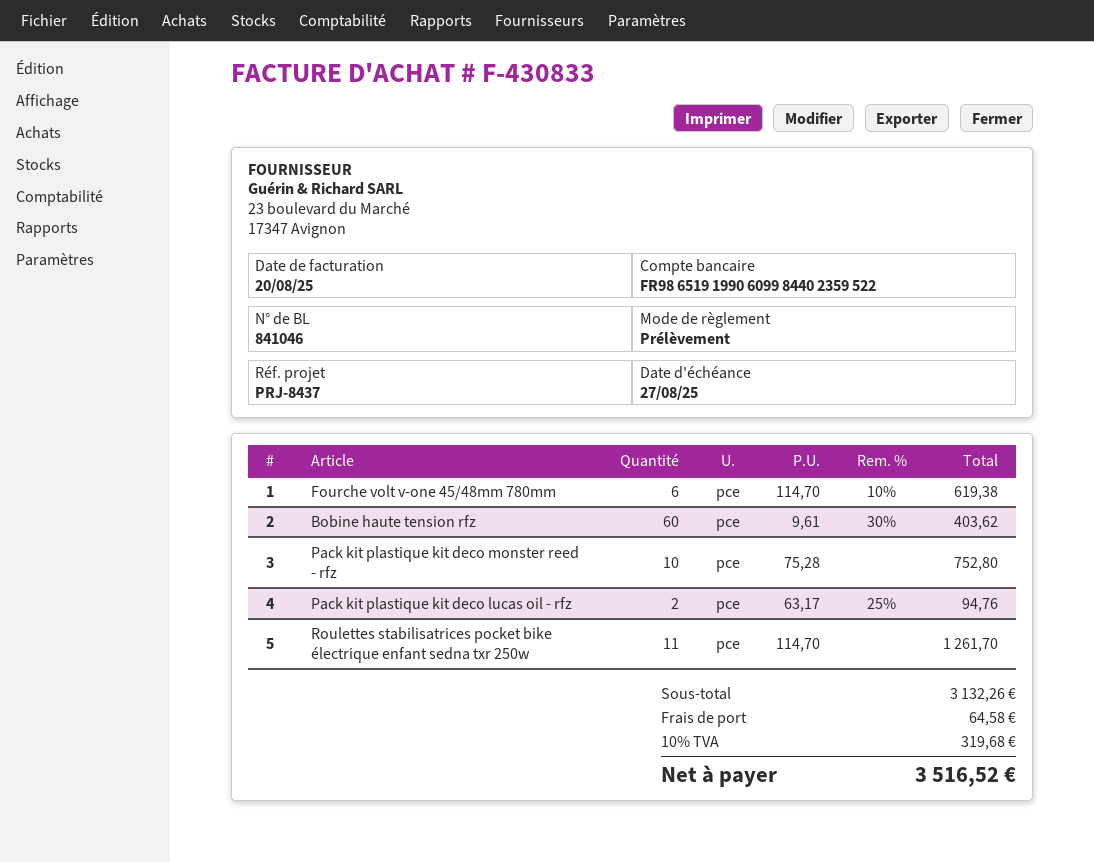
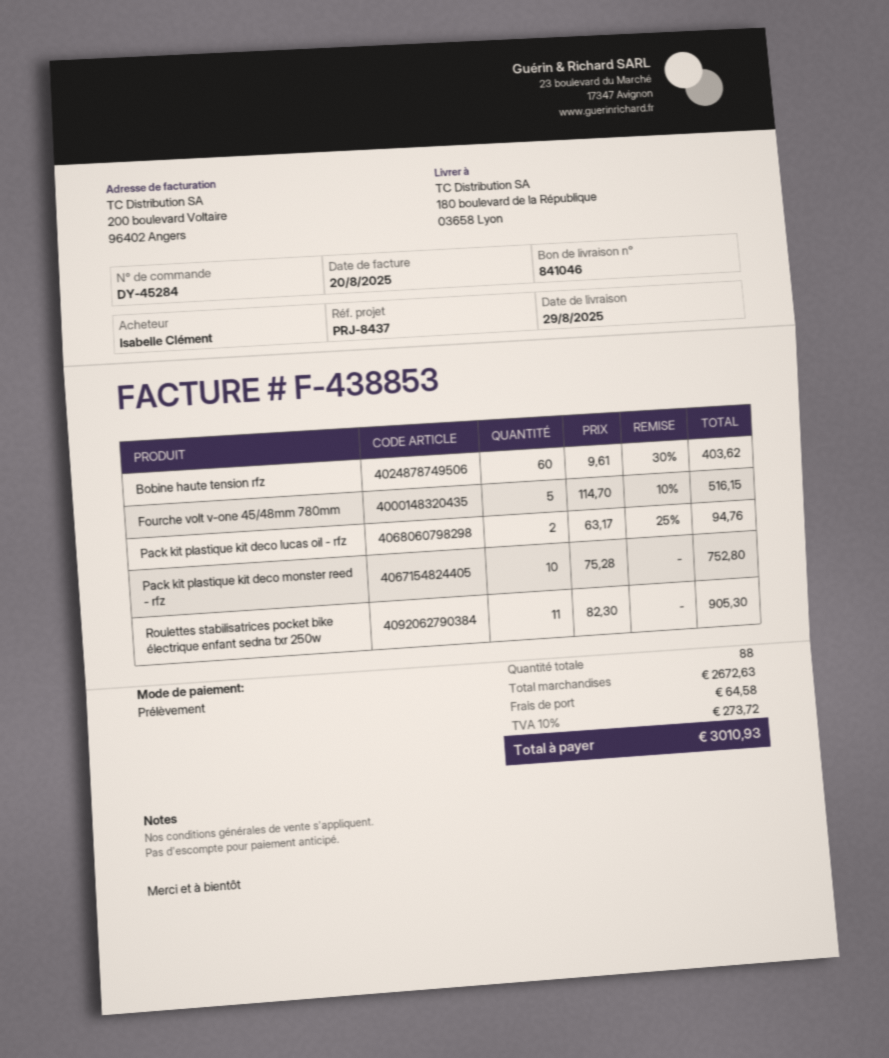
invoice number: F-430833 -> F-438853
Fourche volt v-one 45/48mm 780mm: 6 x 114.70 - 10% = 619.38 -> 5 x 114.70 - 10% = 516.15
Roulettes stabilisatrices pocket bike électrique enfant sedna txr 250w: 11 x 114.70 = 1261.70 -> 11 x 82.30 = 905.30
subtotal: 3132.26 -> 2672.63
tax: 10% = 319.68 -> 10% = 273.72
total: 3516.52 -> 3010.93

